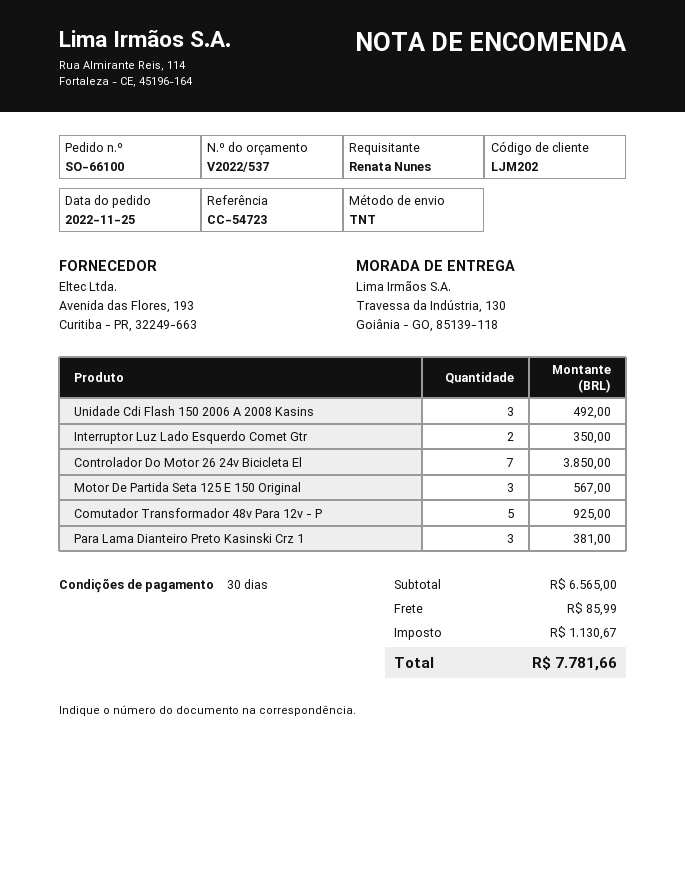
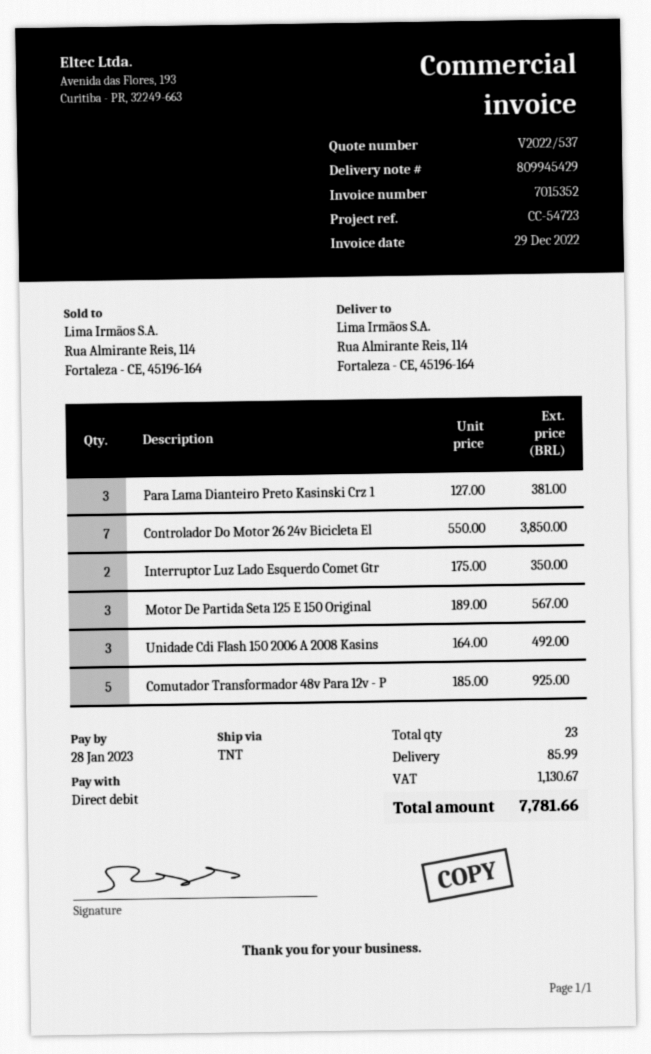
ship to: Travessa da Indústria, 130, Goiânia - GO, 85139-118 -> Rua Almirante Reis, 114, Fortaleza - CE, 45196-164

